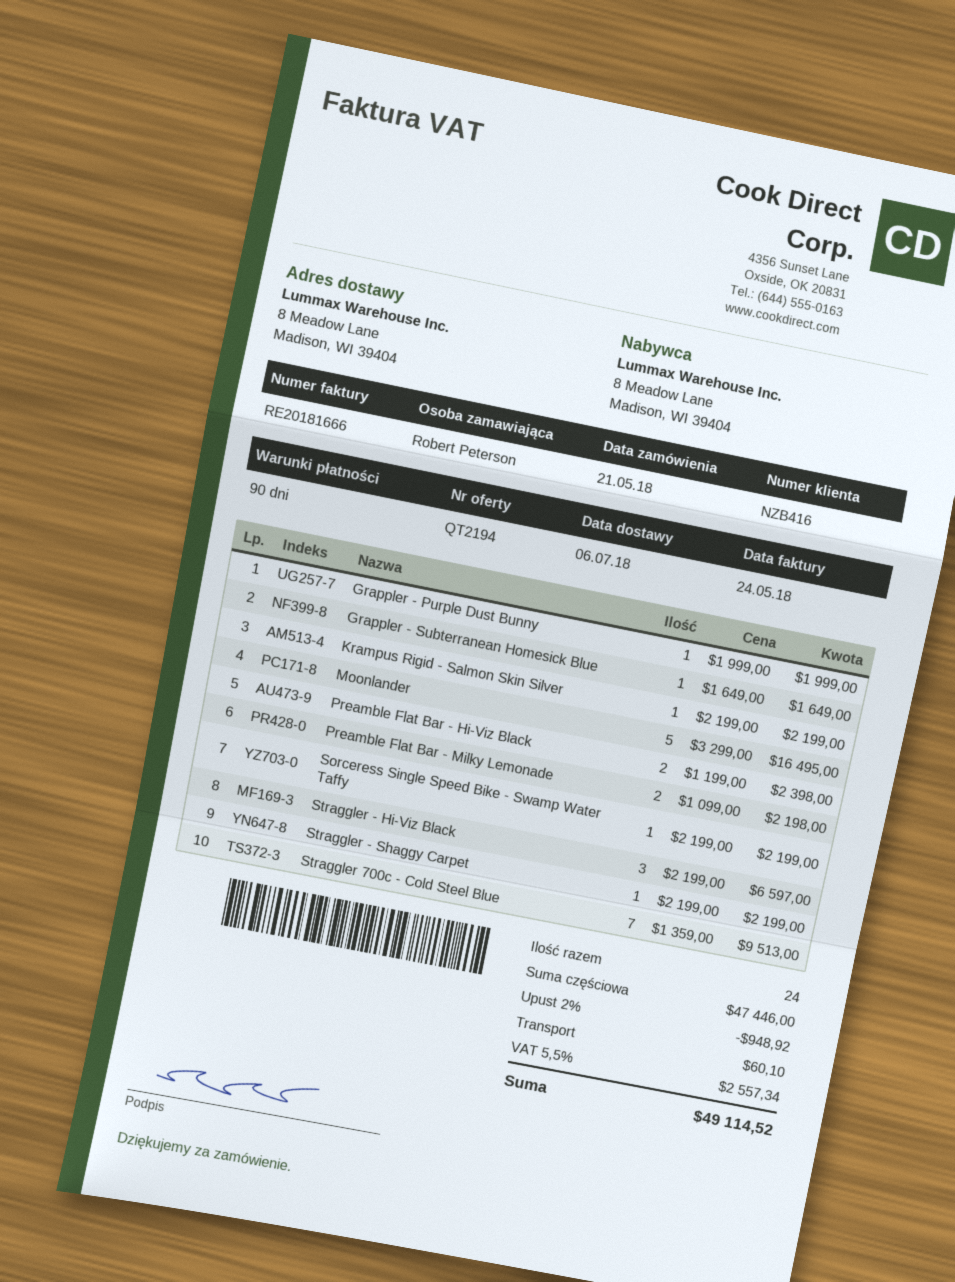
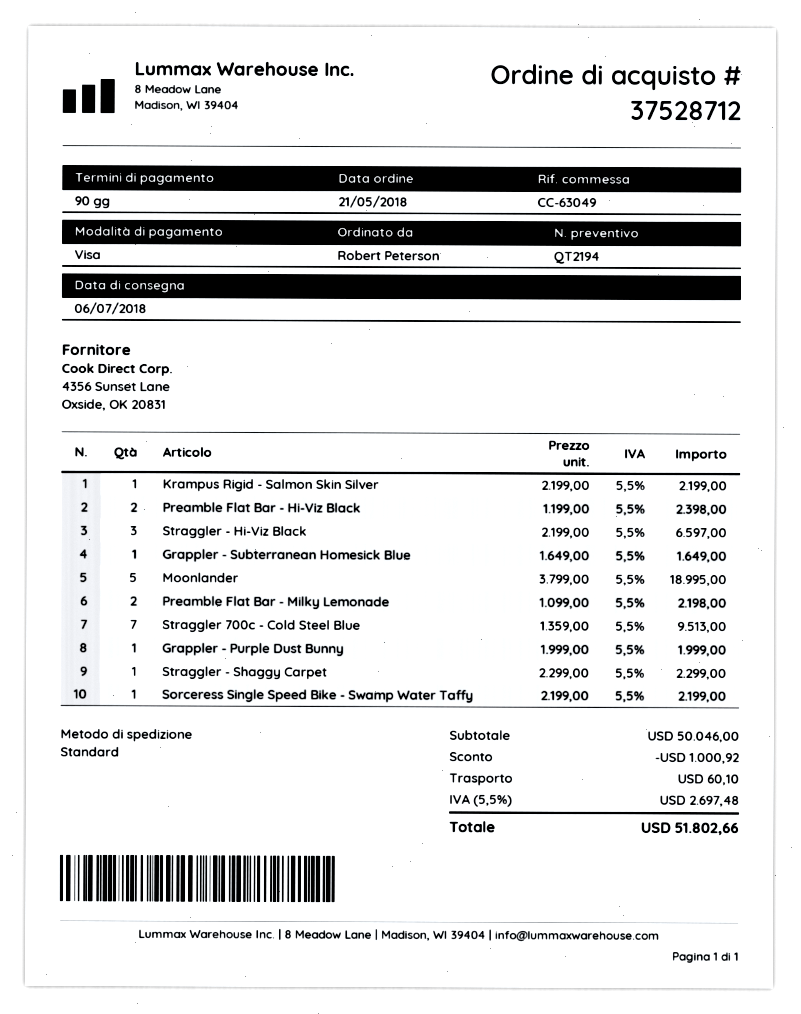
Moonlander: 5 x 3299.00 = 16495.00 -> 5 x 3799.00 = 18995.00
Straggler - Shaggy Carpet: 1 x 2199.00 = 2199.00 -> 1 x 2299.00 = 2299.00
subtotal: 47446.00 -> 50046.00
discount: 948.92 -> 1000.92
tax: 5.5% = 2557.34 -> 5.5% = 2697.48
total: 49114.52 -> 51802.66

